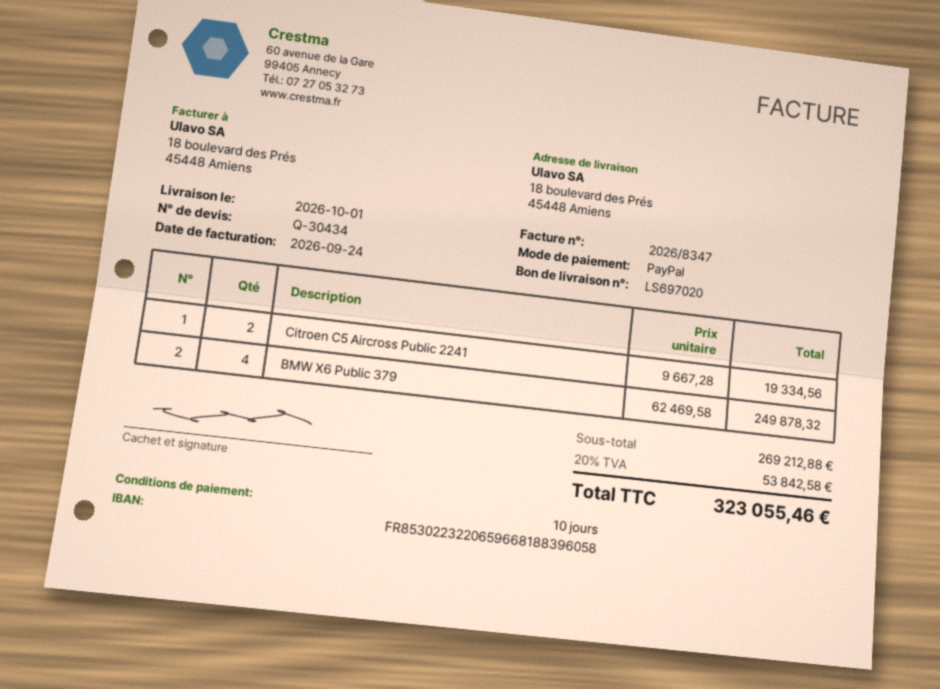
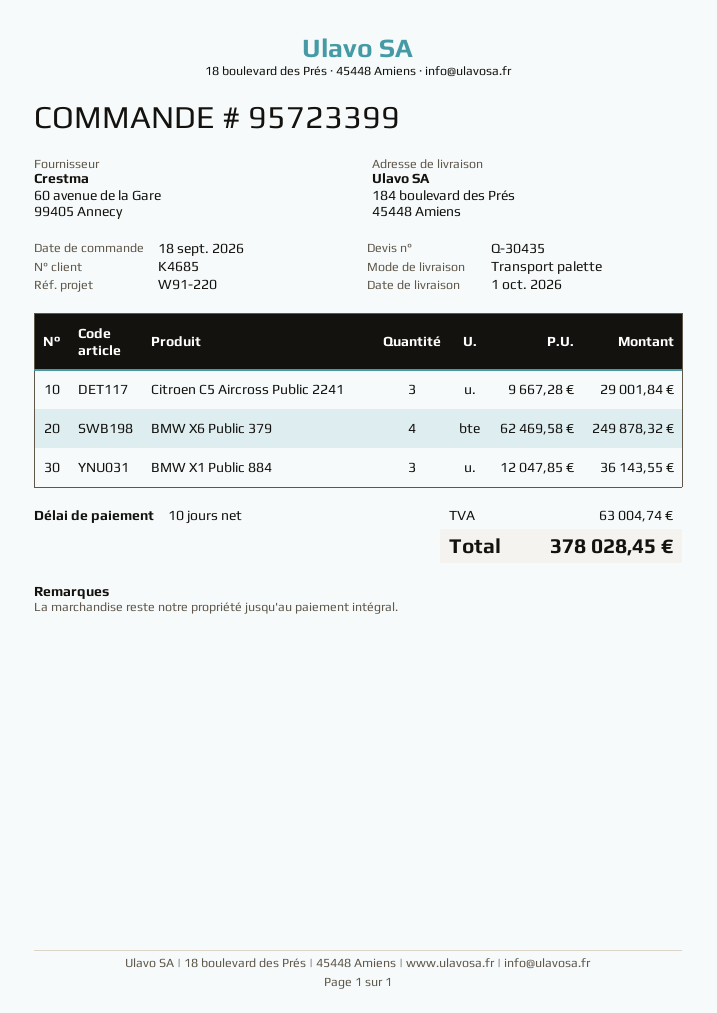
quote number: Q-30434 -> Q-30435
ship to: 18 boulevard des Prés, 45448 Amiens -> 184 boulevard des Prés, 45448 Amiens
Citroen C5 Aircross Public 2241: 2 x 9667.28 = 19334.56 -> 3 x 9667.28 = 29001.84
BMW X1 Public 884: none -> 3 x 12047.85 = 36143.55
tax: 53842.58 -> 63004.74
total: 323055.46 -> 378028.45

